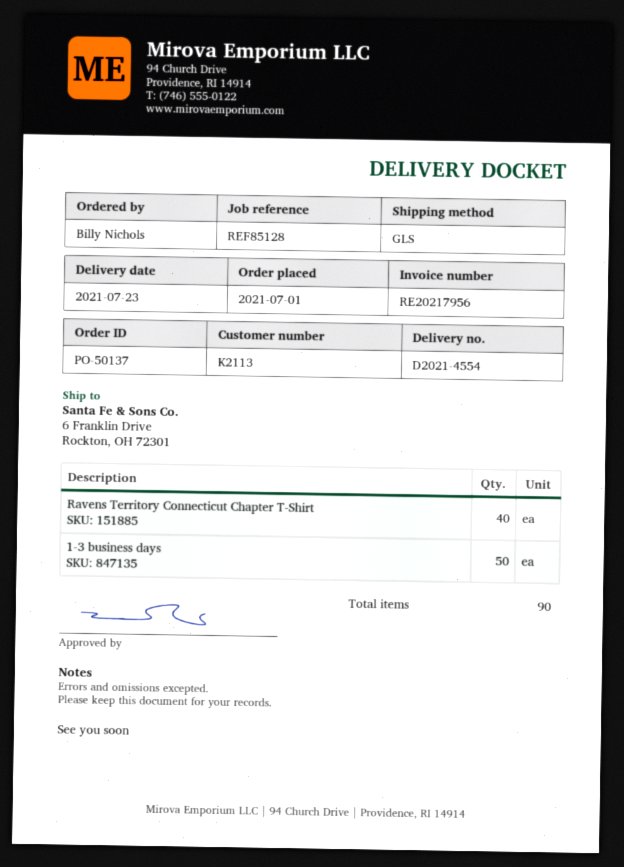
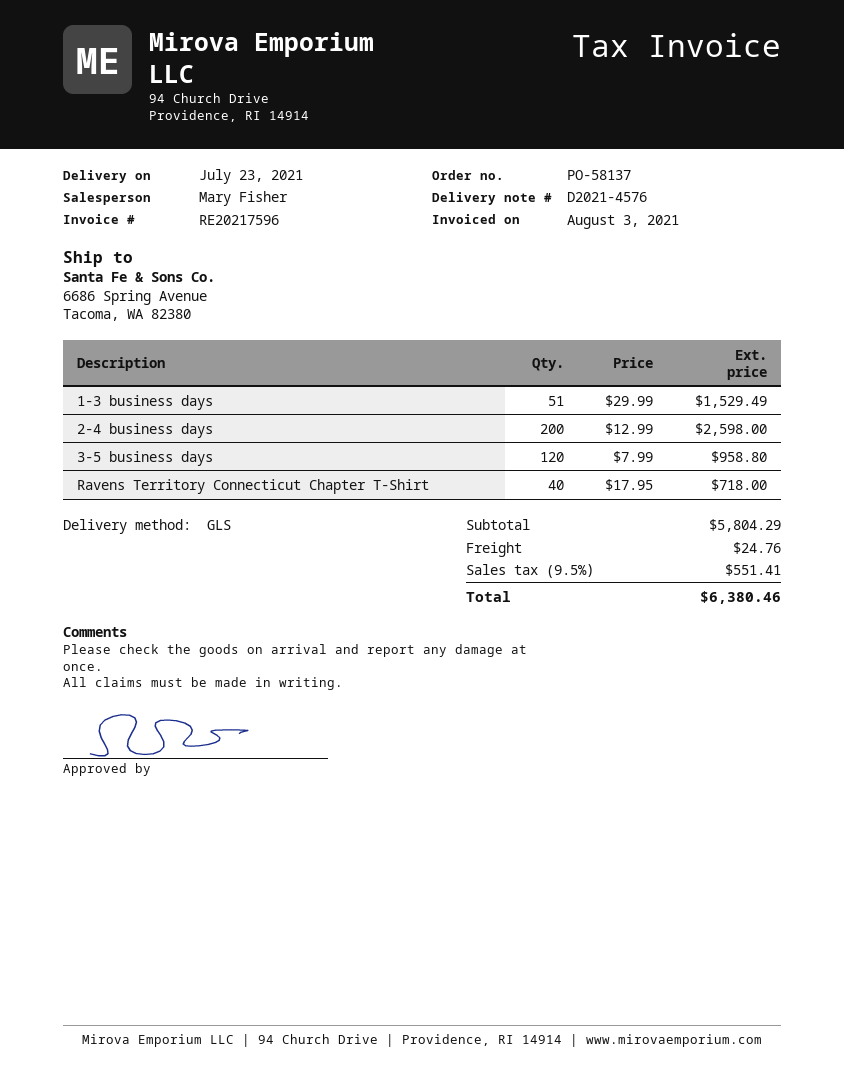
order number: PO-50137 -> PO-58137
delivery note number: D2021-4554 -> D2021-4576
invoice number: RE20217956 -> RE20217596
ship to: 6 Franklin Drive, Rockton, OH 72301 -> 6686 Spring Avenue, Tacoma, WA 82380
1-3 business days: 50 -> 51
2-4 business days: none -> 200
3-5 business days: none -> 120

